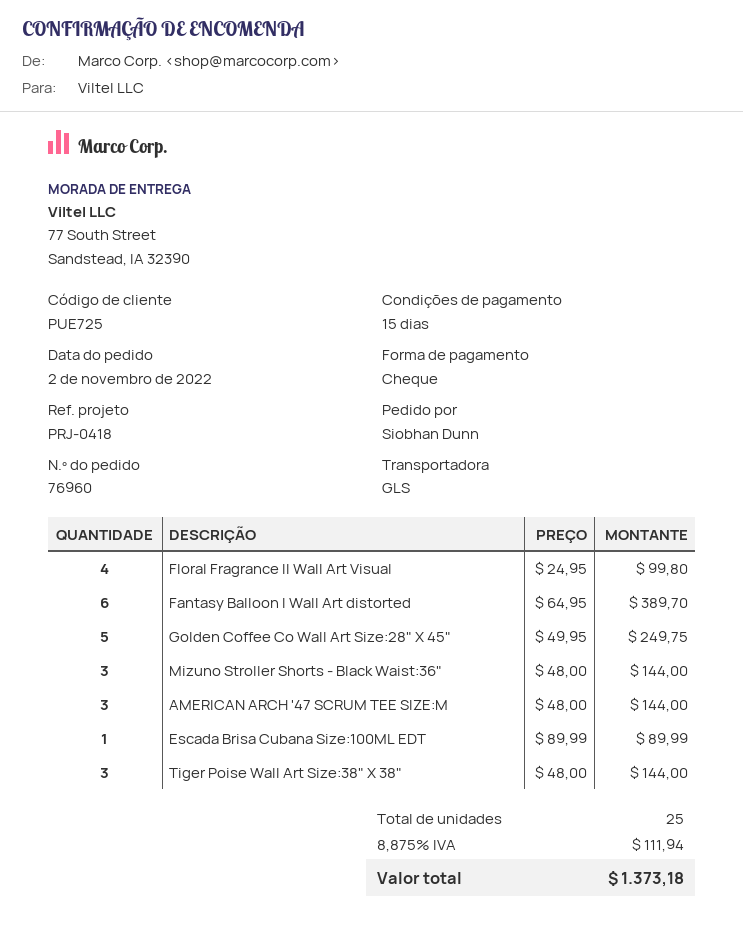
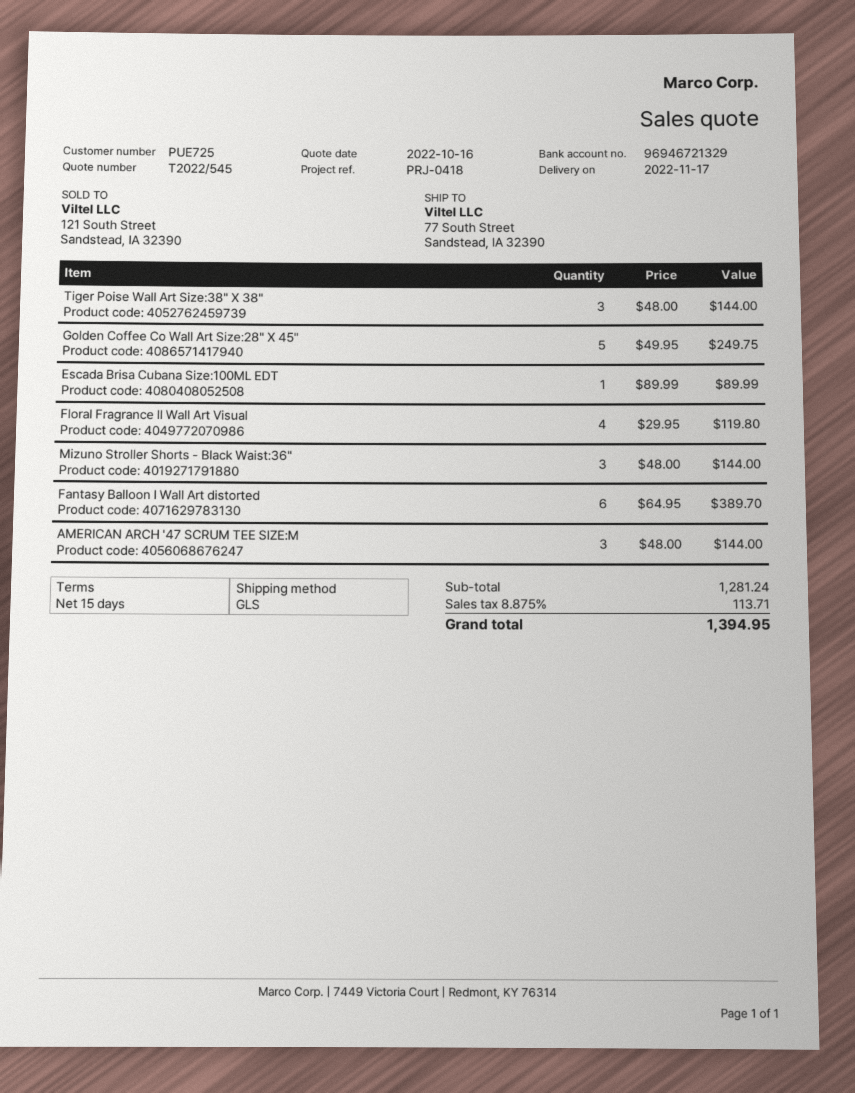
Floral Fragrance II Wall Art Visual: 4 x 24.95 = 99.80 -> 4 x 29.95 = 119.80
tax: 8.875% = 111.94 -> 8.875% = 113.71
total: 1373.18 -> 1394.95

